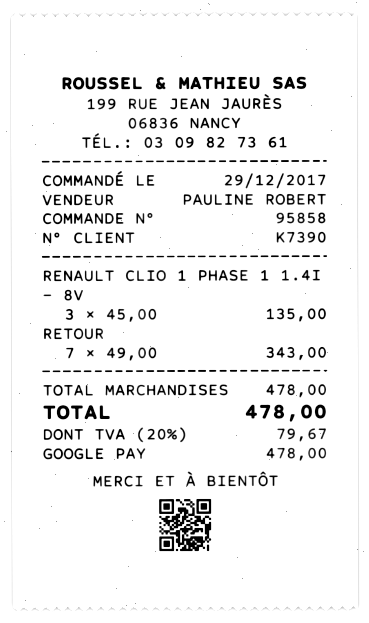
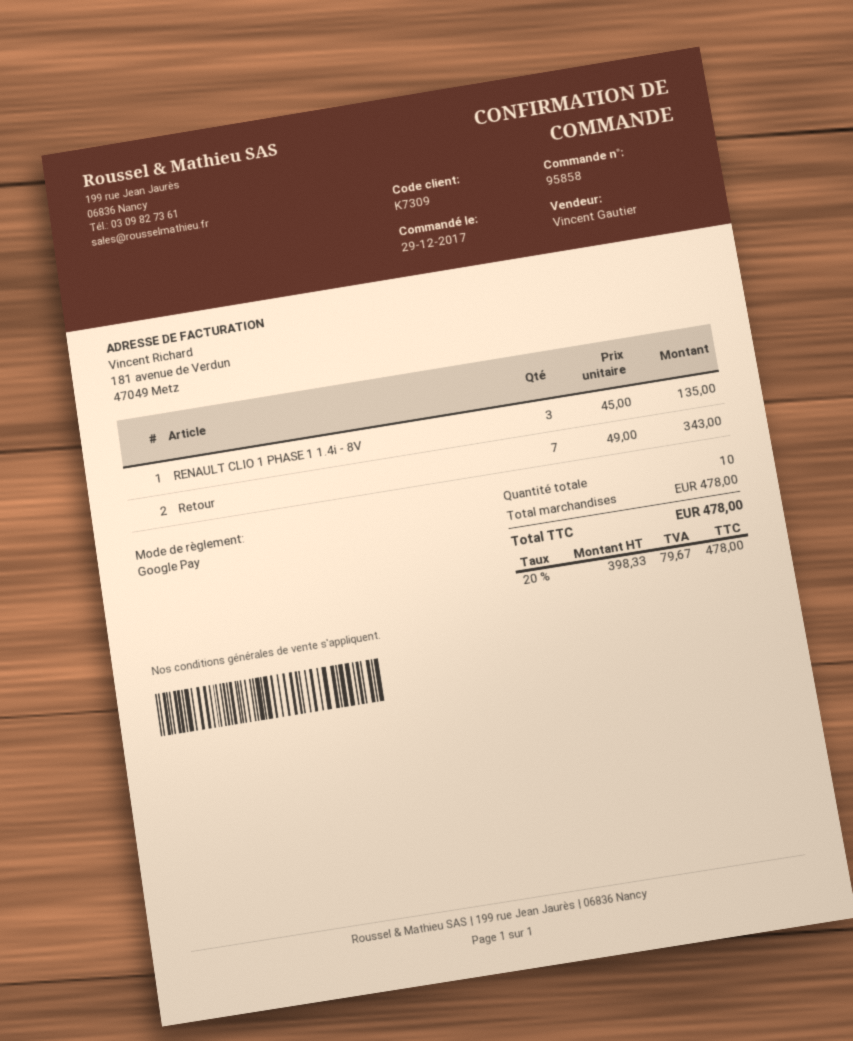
customer number: K7390 -> K7309
sales rep: PAULINE ROBERT -> Vincent Gautier

